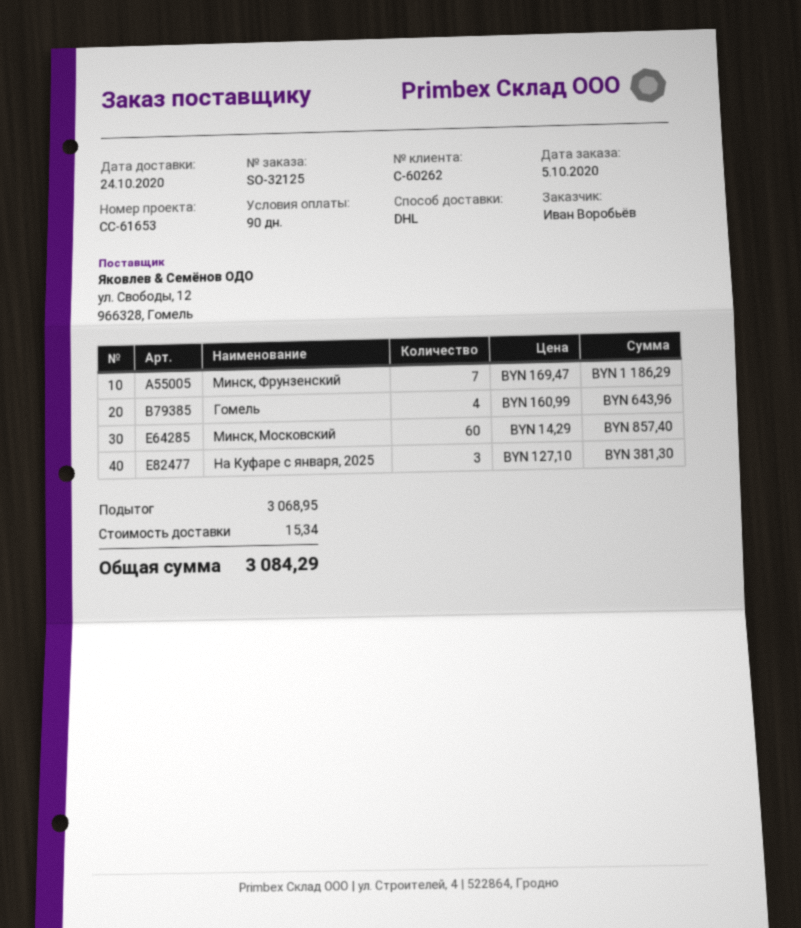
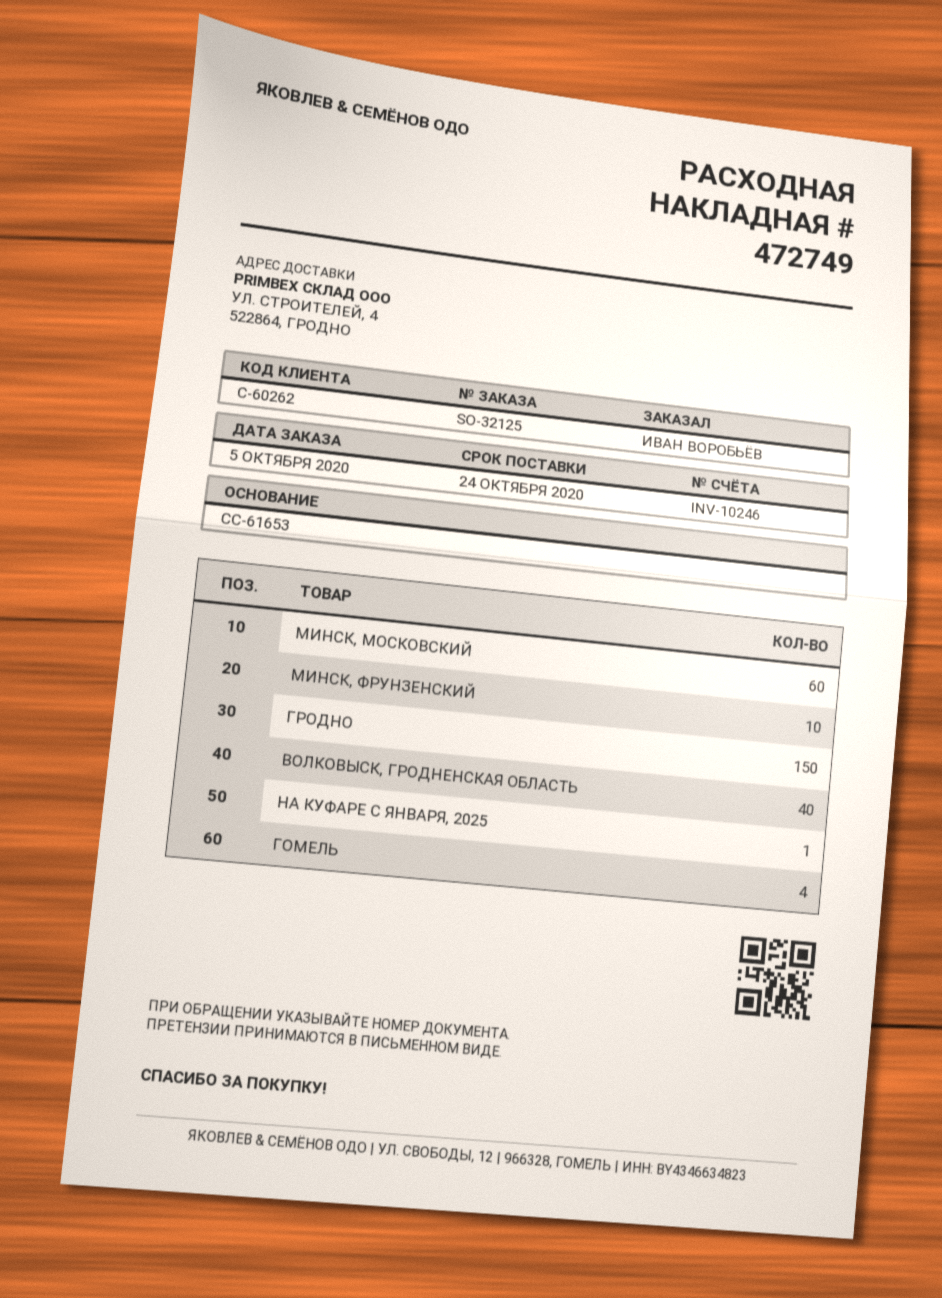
Минск, Фрунзенский: 7 -> 10
На Куфаре с января, 2025: 3 -> 1
ГРОДНО: none -> 150
ВОЛКОВЫСК, ГРОДНЕНСКАЯ ОБЛАСТЬ: none -> 40

